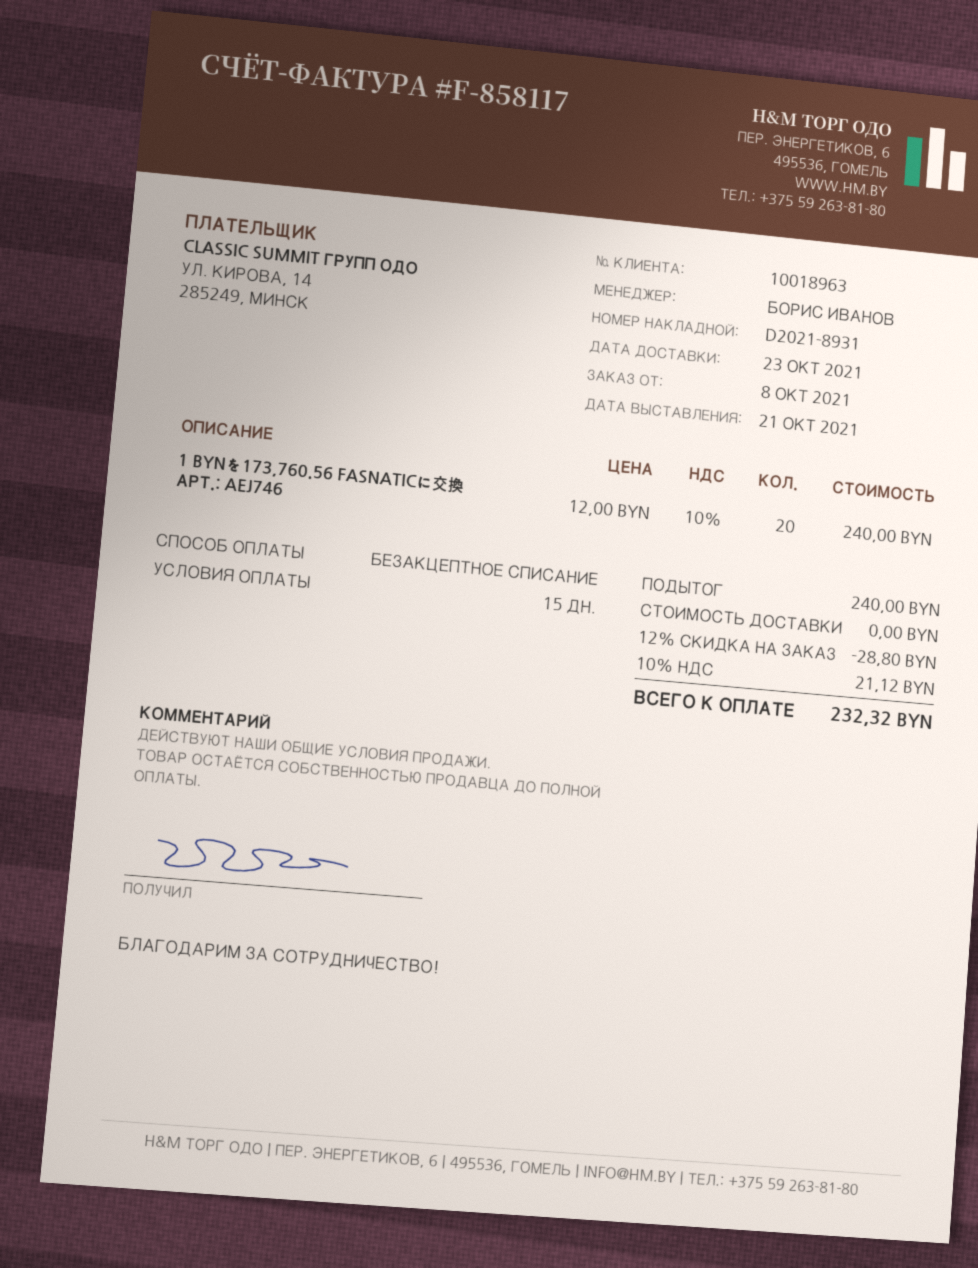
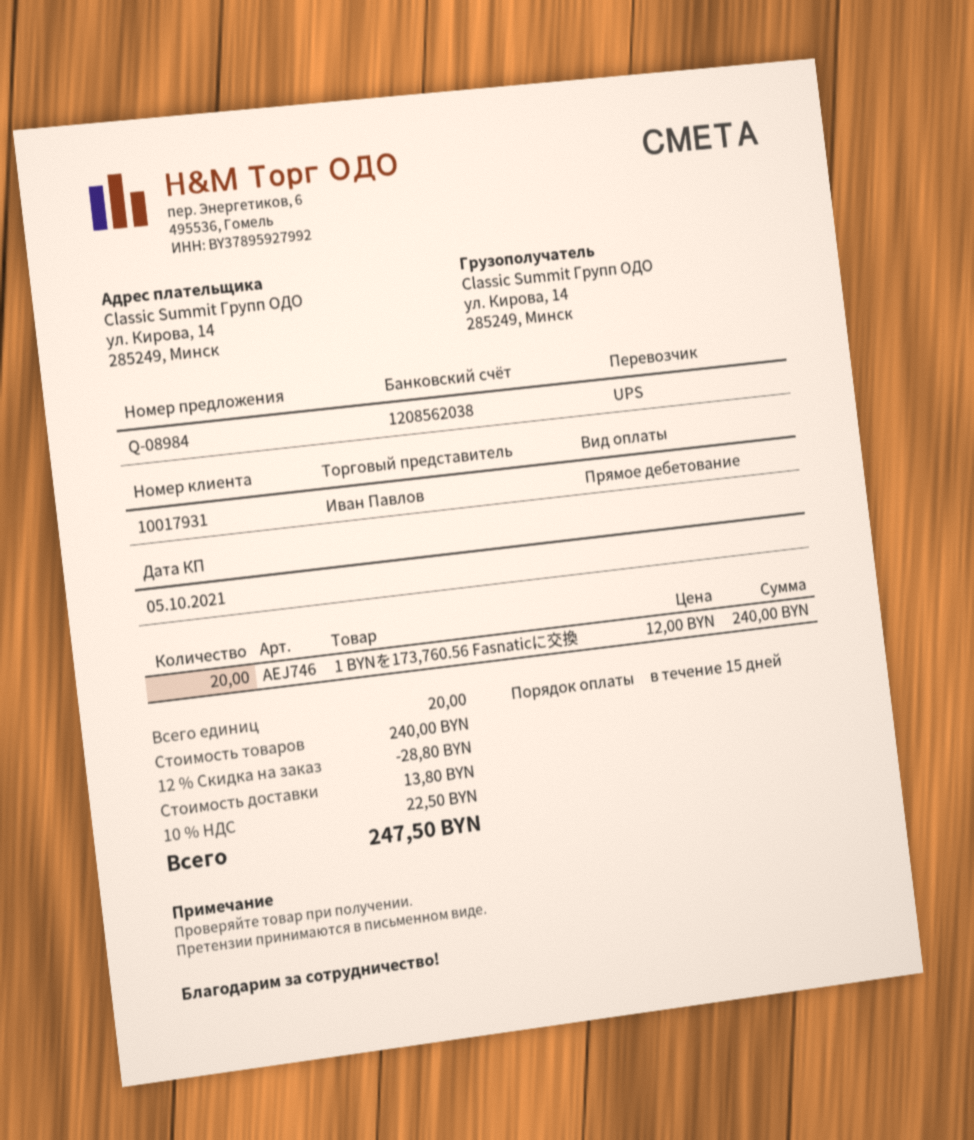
customer number: 10018963 -> 10017931
sales rep: БОРИС ИВАНОВ -> Иван Павлов
shipping: 0.00 -> 13.80
tax: 10% = 21.12 -> 10% = 22.50
total: 232.32 -> 247.50

